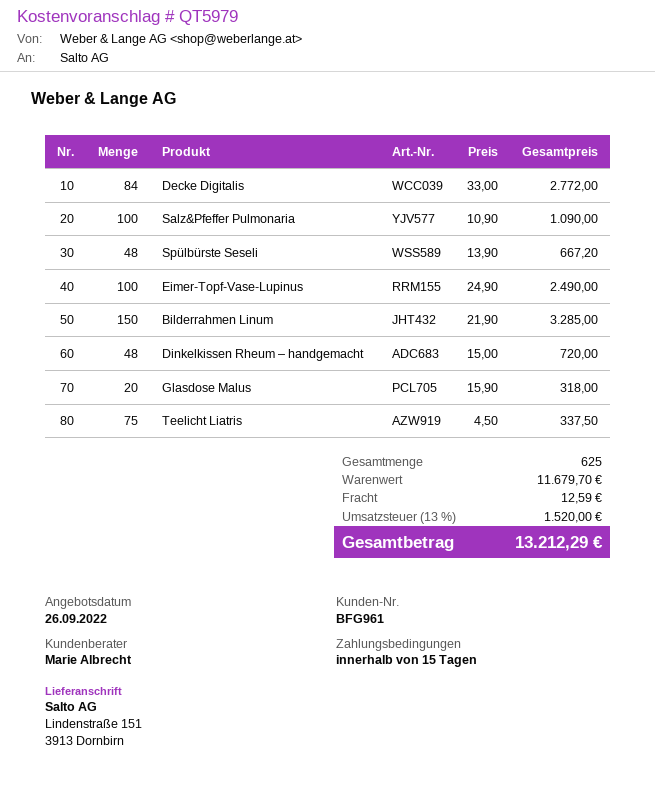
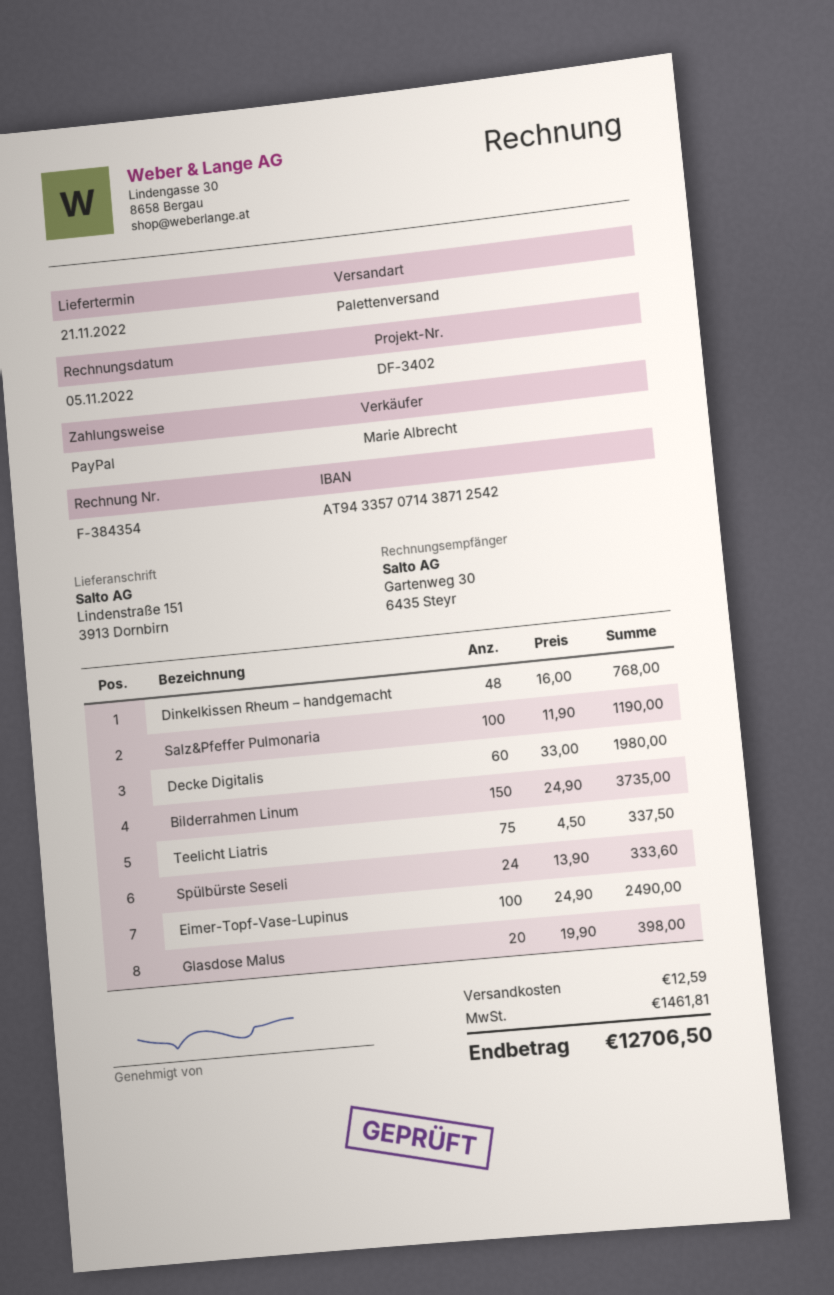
Decke Digitalis: 84 x 33.00 = 2772.00 -> 60 x 33.00 = 1980.00
Salz&Pfeffer Pulmonaria: 100 x 10.90 = 1090.00 -> 100 x 11.90 = 1190.00
Spülbürste Seseli: 48 x 13.90 = 667.20 -> 24 x 13.90 = 333.60
Bilderrahmen Linum: 150 x 21.90 = 3285.00 -> 150 x 24.90 = 3735.00
Dinkelkissen Rheum – handgemacht: 48 x 15.00 = 720.00 -> 48 x 16.00 = 768.00
Glasdose Malus: 20 x 15.90 = 318.00 -> 20 x 19.90 = 398.00
tax: 1520.00 -> 1461.81
total: 13212.29 -> 12706.50

